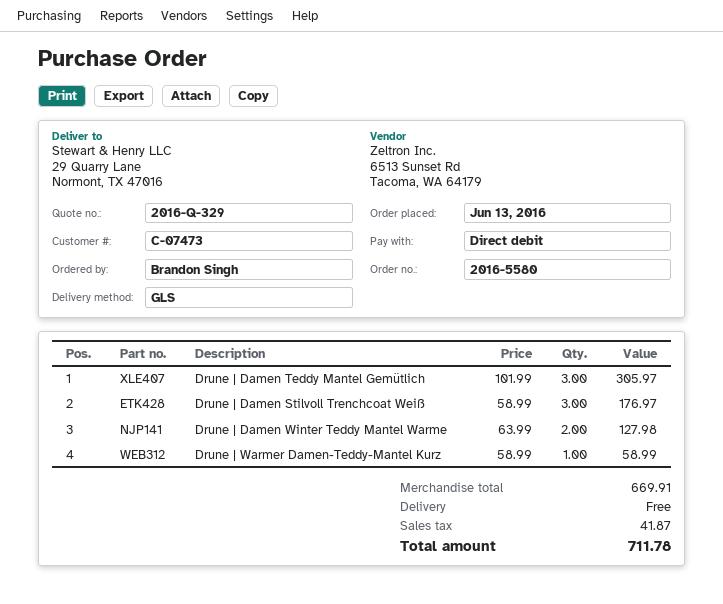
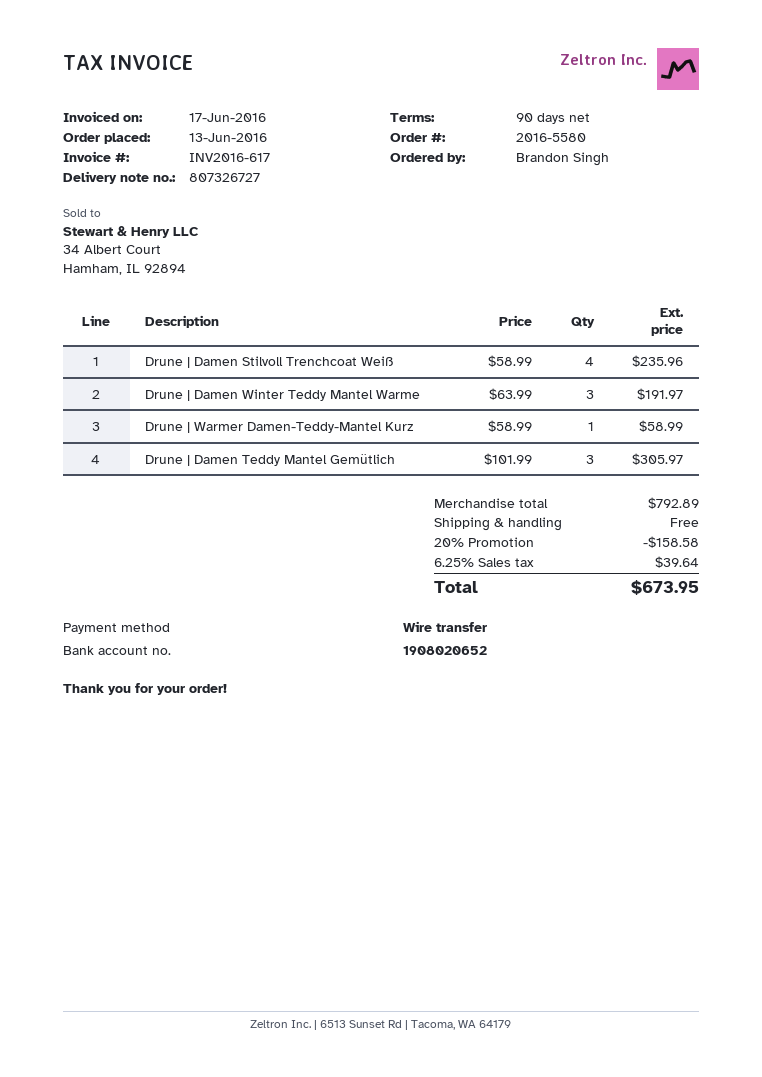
payment method: direct debit -> bank transfer
Drune | Damen Stilvoll Trenchcoat Weiß: 3 x 58.99 = 176.97 -> 4 x 58.99 = 235.96
Drune | Damen Winter Teddy Mantel Warme: 2 x 63.99 = 127.98 -> 3 x 63.99 = 191.97
subtotal: 669.91 -> 792.89
discount: none -> 20% = 158.58
tax: 41.87 -> 39.64
total: 711.78 -> 673.95

